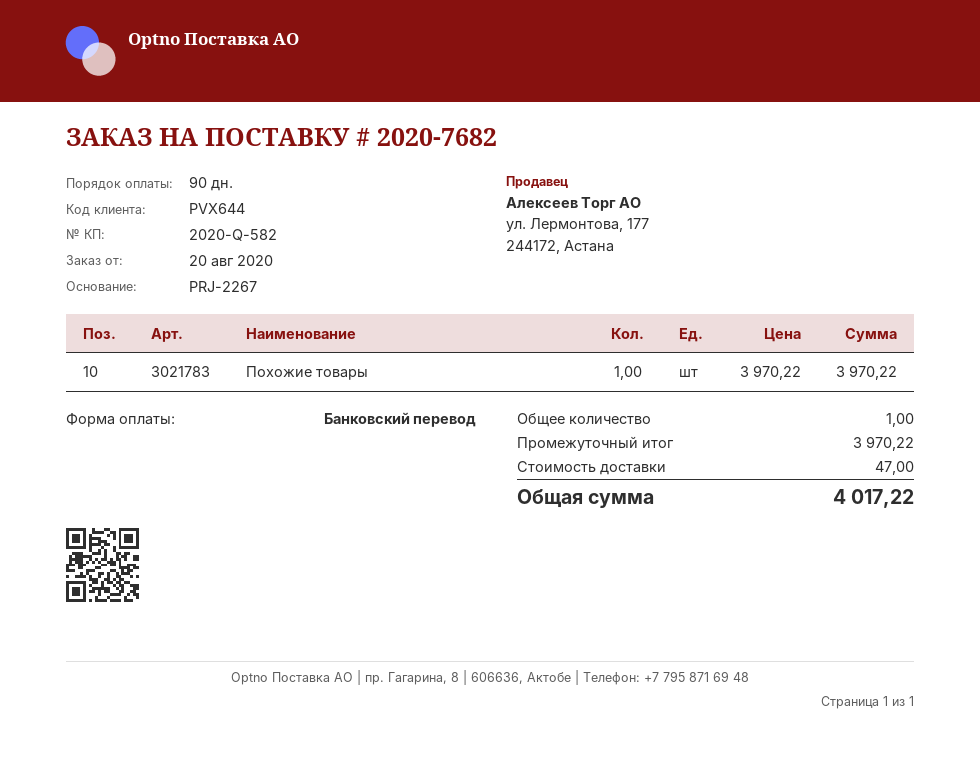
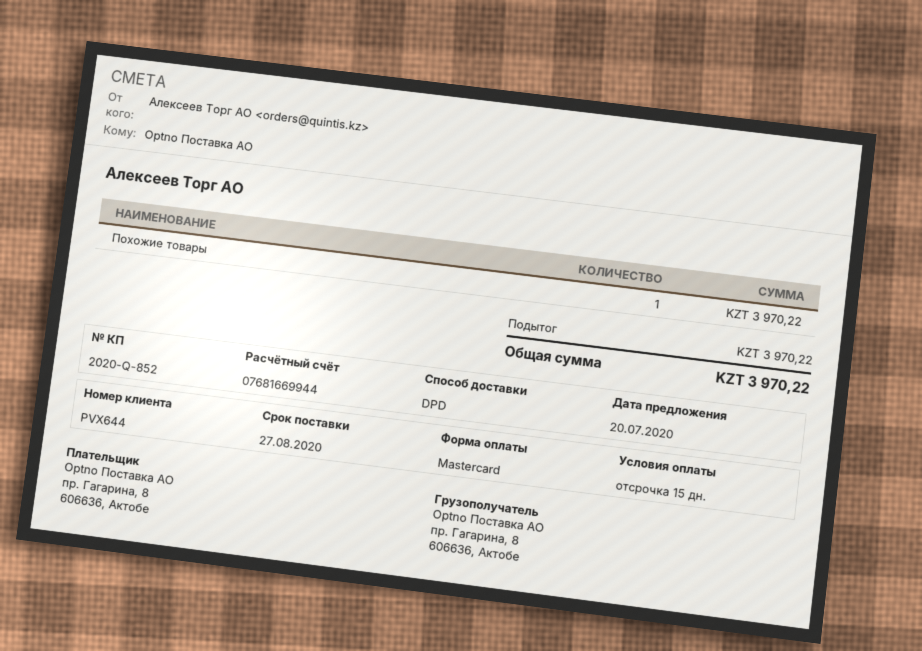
quote number: 2020-Q-582 -> 2020-Q-852
payment terms: 90 days -> 15 days
payment method: bank transfer -> Mastercard
shipping: 47.00 -> none
total: 4017.22 -> 3970.22

